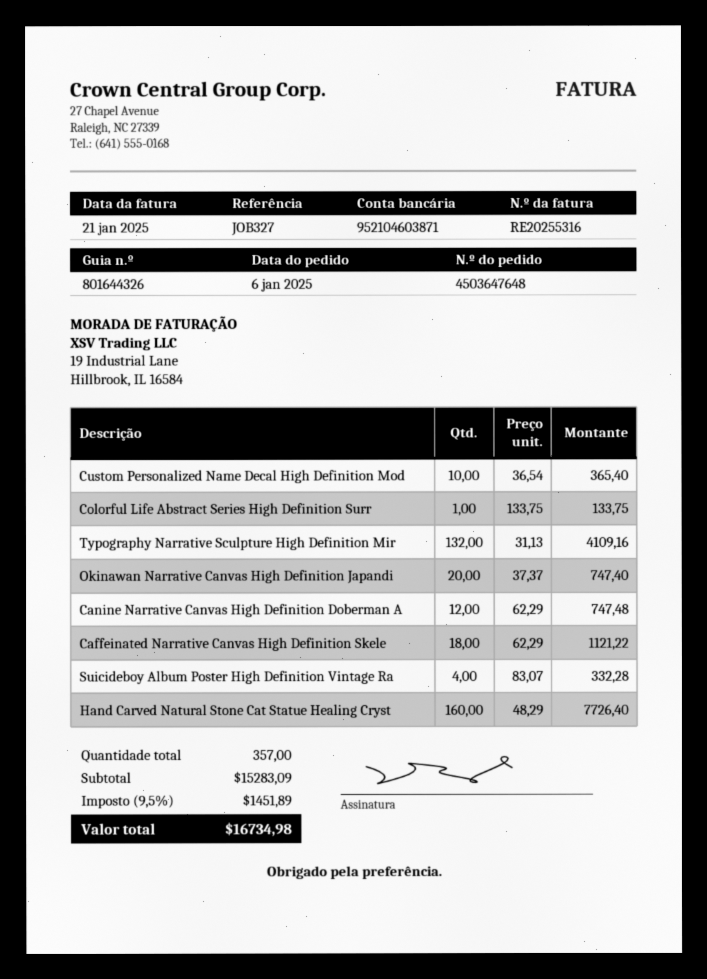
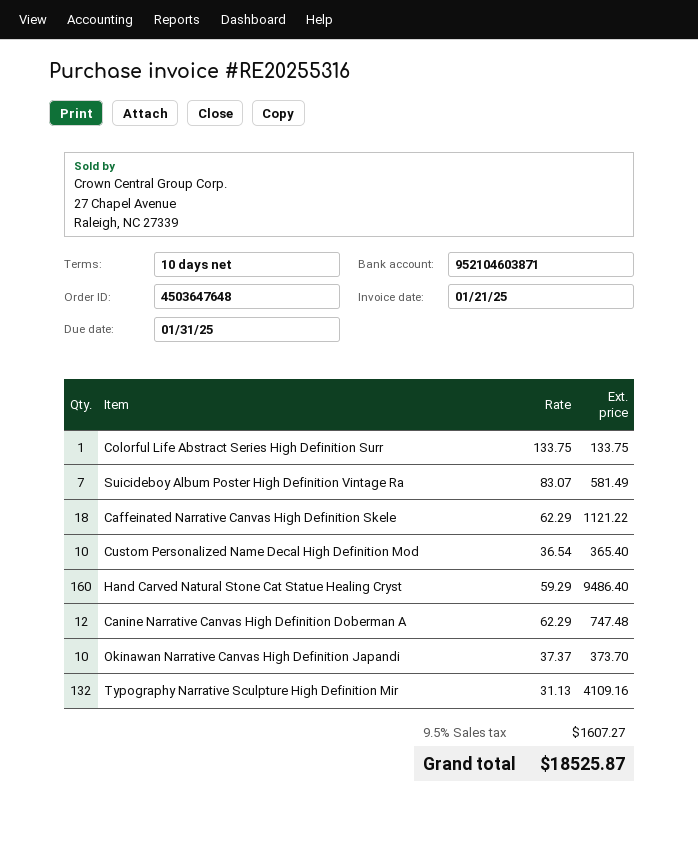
Okinawan Narrative Canvas High Definition Japandi: 20 x 37.37 = 747.40 -> 10 x 37.37 = 373.70
Suicideboy Album Poster High Definition Vintage Ra: 4 x 83.07 = 332.28 -> 7 x 83.07 = 581.49
Hand Carved Natural Stone Cat Statue Healing Cryst: 160 x 48.29 = 7726.40 -> 160 x 59.29 = 9486.40
tax: 9.5% = 1451.89 -> 9.5% = 1607.27
total: 16734.98 -> 18525.87

